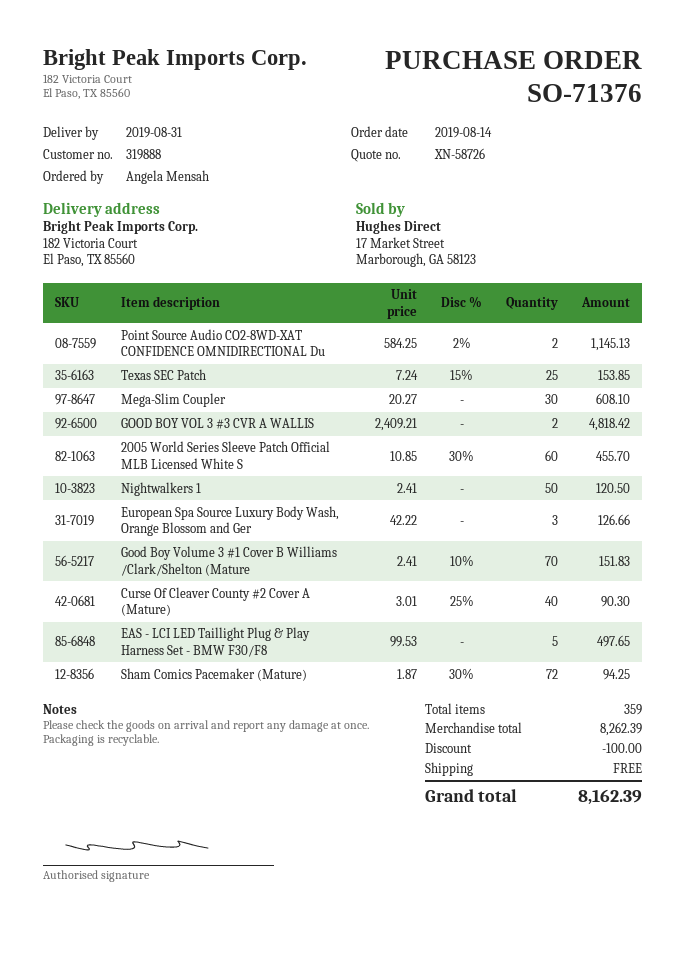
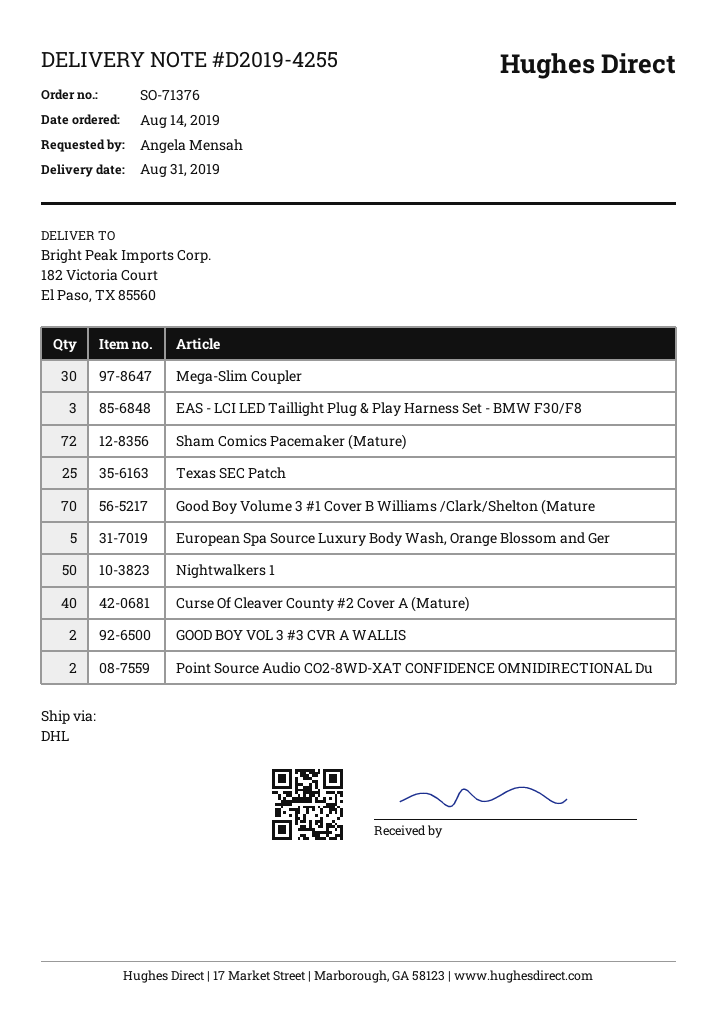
2005 World Series Sleeve Patch Official MLB Licensed White S: 60 -> none
European Spa Source Luxury Body Wash, Orange Blossom and Ger: 3 -> 5
EAS - LCI LED Taillight Plug & Play Harness Set - BMW F30/F8: 5 -> 3

